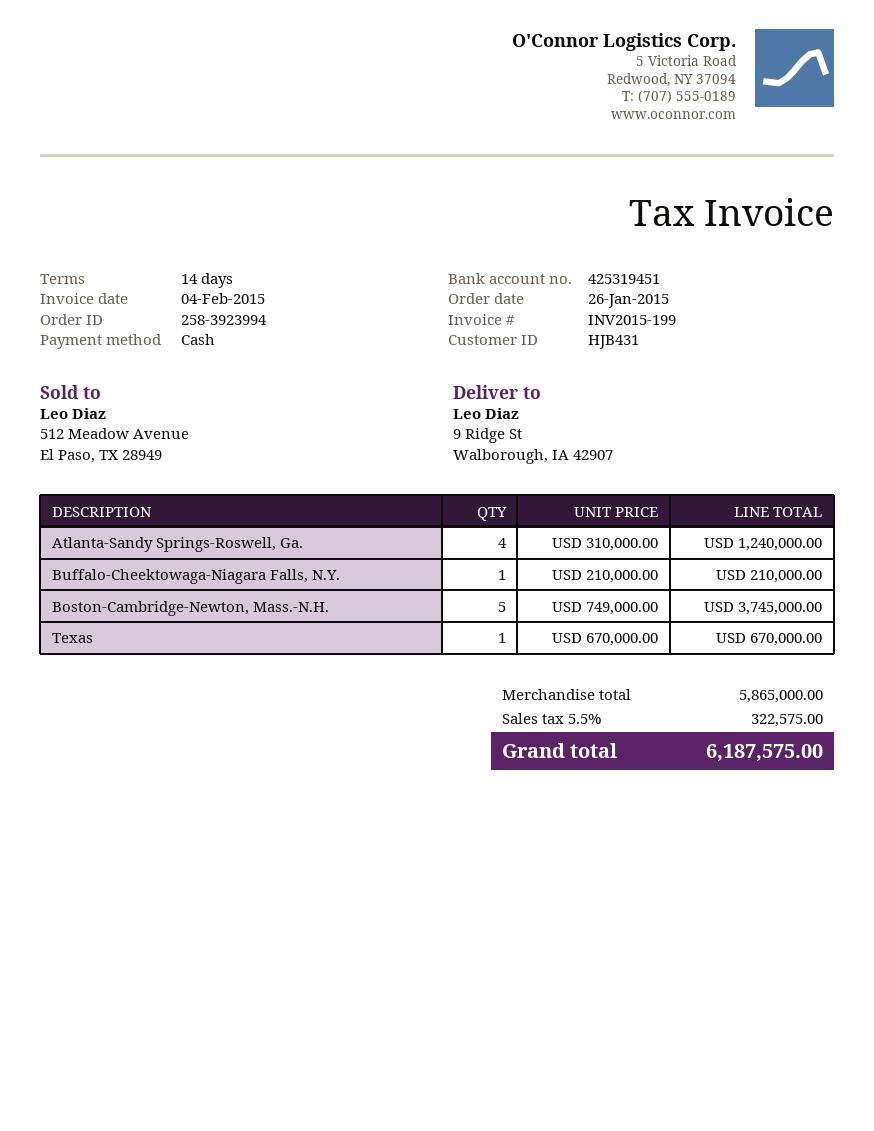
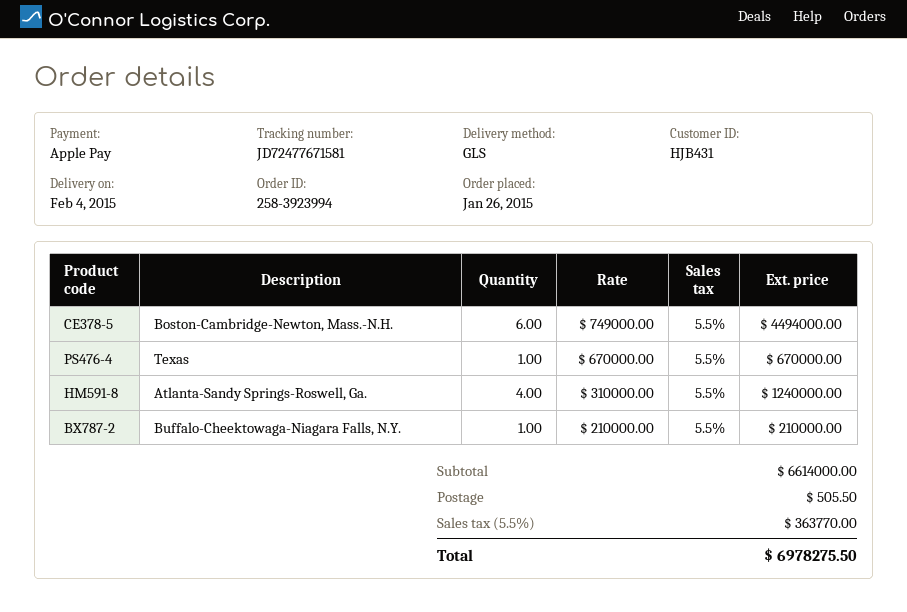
payment method: cash -> Apple Pay
Boston-Cambridge-Newton, Mass.-N.H.: 5 x 749000.00 = 3745000.00 -> 6 x 749000.00 = 4494000.00
subtotal: 5865000.00 -> 6614000.00
shipping: none -> 505.50
tax: 5.5% = 322575.00 -> 5.5% = 363770.00
total: 6187575.00 -> 6978275.50

